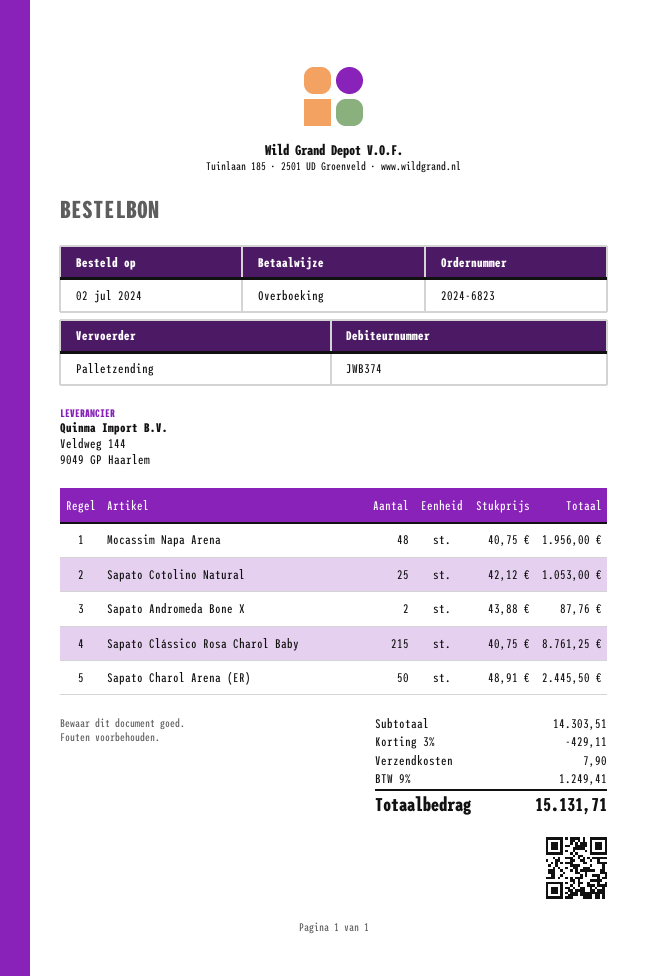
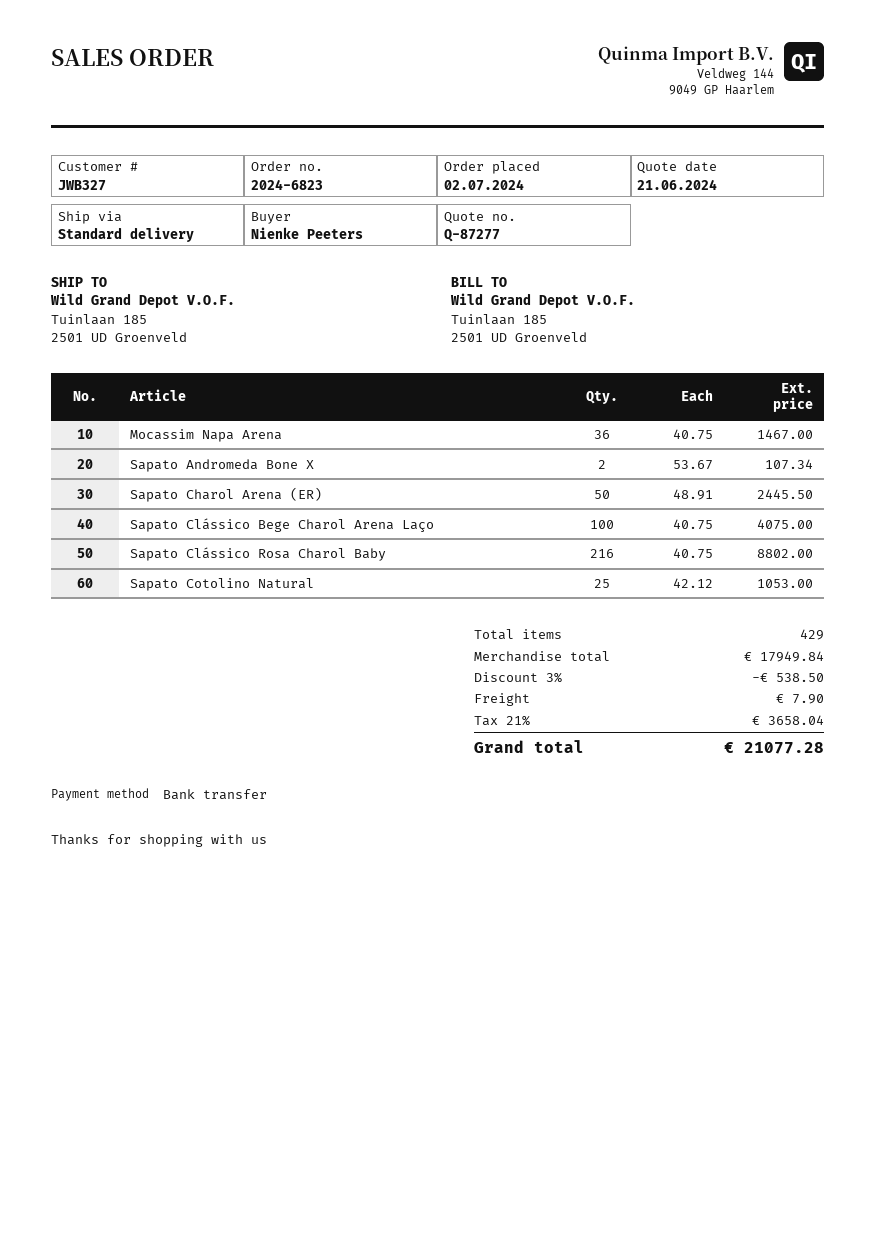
customer number: JWB374 -> JWB327
shipping method: pallet freight -> standard
Mocassim Napa Arena: 48 x 40.75 = 1956.00 -> 36 x 40.75 = 1467.00
Sapato Andromeda Bone X: 2 x 43.88 = 87.76 -> 2 x 53.67 = 107.34
Sapato Clássico Rosa Charol Baby: 215 x 40.75 = 8761.25 -> 216 x 40.75 = 8802.00
Sapato Clássico Bege Charol Arena Laço: none -> 100 x 40.75 = 4075.00
subtotal: 14303.51 -> 17949.84
discount: 3% = 429.11 -> 3% = 538.50
tax: 9% = 1249.41 -> 21% = 3658.04
total: 15131.71 -> 21077.28

